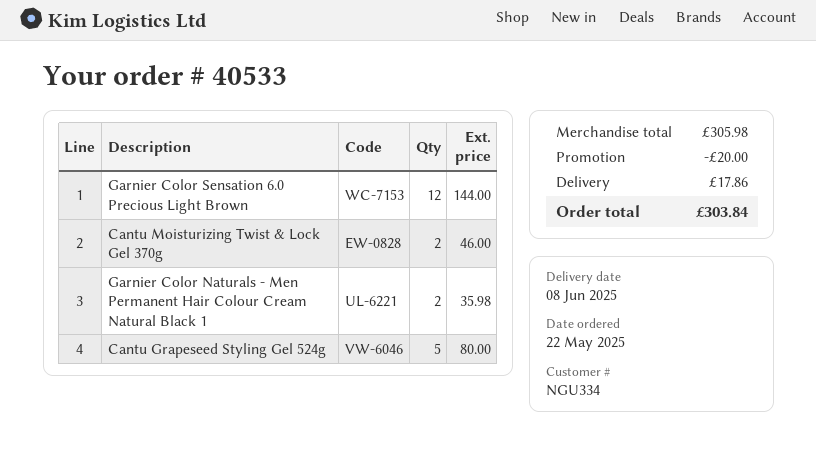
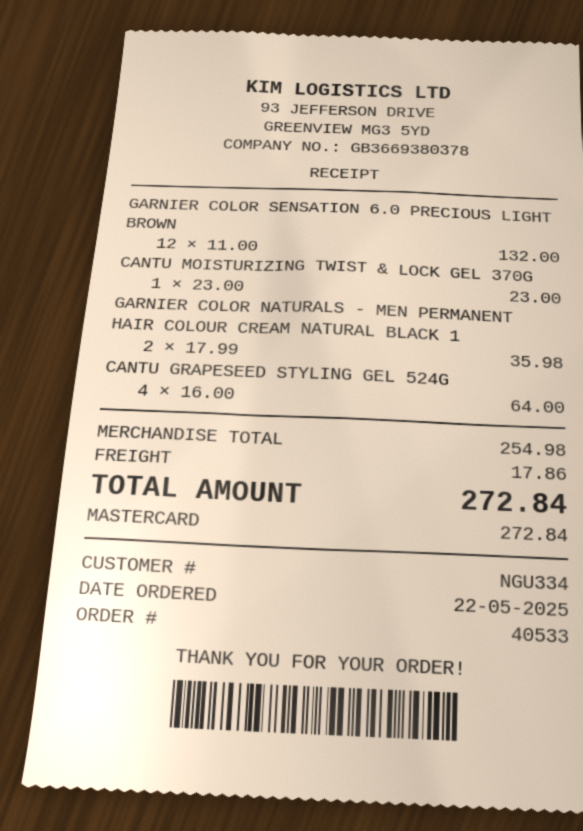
Garnier Color Sensation 6.0 Precious Light Brown: 12 for 144.00 -> 12 for 132.00
Cantu Moisturizing Twist & Lock Gel 370g: 2 for 46.00 -> 1 for 23.00
Cantu Grapeseed Styling Gel 524g: 5 for 80.00 -> 4 for 64.00
subtotal: 305.98 -> 254.98
discount: 20.00 -> none
total: 303.84 -> 272.84

